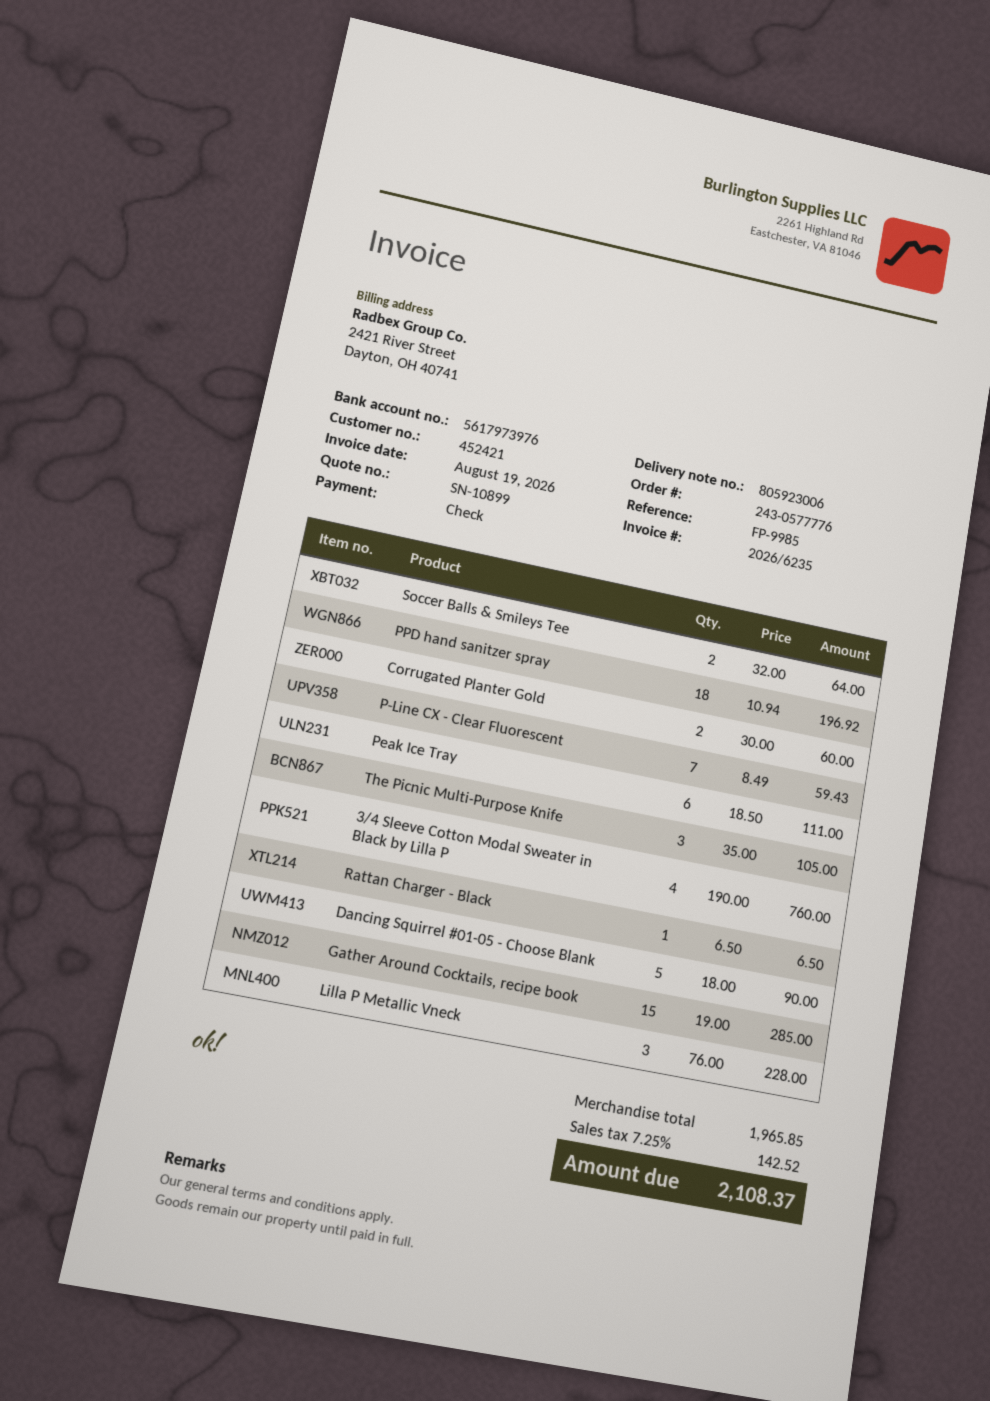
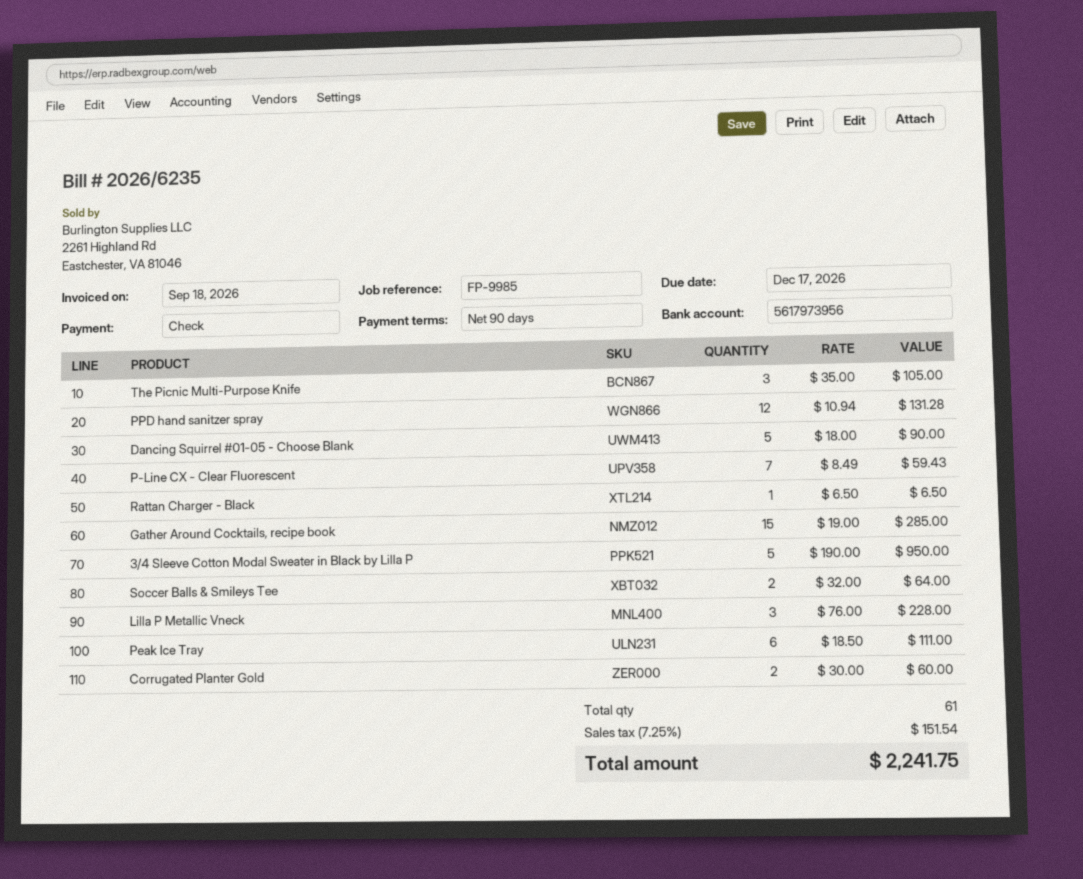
invoice date: 2026-08-19 -> 2026-09-18
bank account: 5617973976 -> 5617973956
PPD hand sanitzer spray: 18 x 10.94 = 196.92 -> 12 x 10.94 = 131.28
3/4 Sleeve Cotton Modal Sweater in Black by Lilla P: 4 x 190.00 = 760.00 -> 5 x 190.00 = 950.00
tax: 7.25% = 142.52 -> 7.25% = 151.54
total: 2108.37 -> 2241.75

